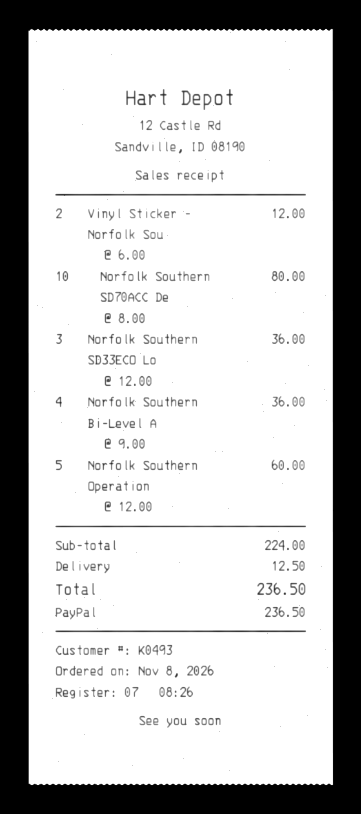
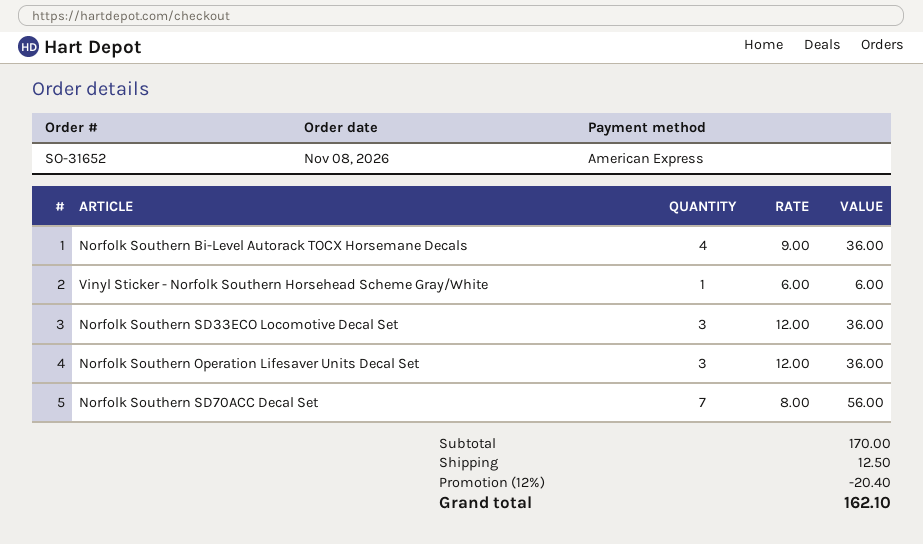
payment method: PayPal -> American Express
Vinyl Sticker - Norfolk Sou: 2 x 6.00 = 12.00 -> 1 x 6.00 = 6.00
Norfolk Southern SD70ACC De: 10 x 8.00 = 80.00 -> 7 x 8.00 = 56.00
Norfolk Southern Operation: 5 x 12.00 = 60.00 -> 3 x 12.00 = 36.00
subtotal: 224.00 -> 170.00
discount: none -> 12% = 20.40
total: 236.50 -> 162.10

